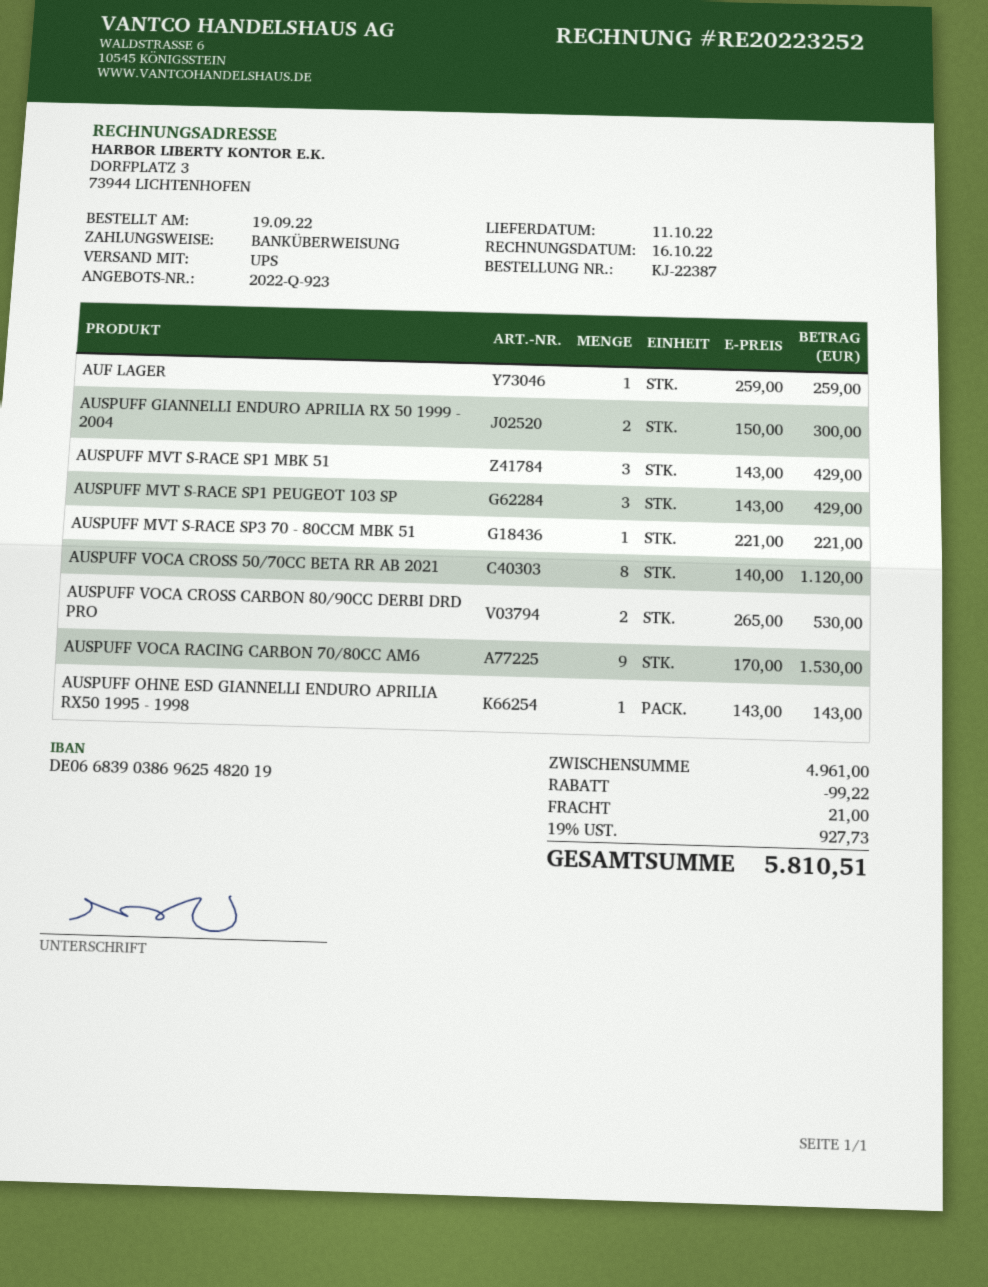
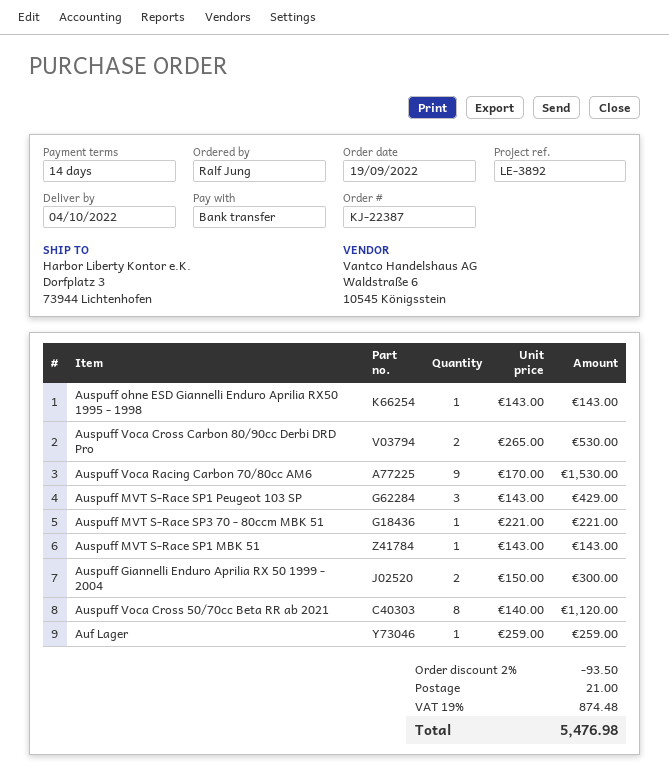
delivery date: 2022-10-11 -> 2022-10-04
AUSPUFF MVT S-RACE SP1 MBK 51: 3 x 143.00 = 429.00 -> 1 x 143.00 = 143.00
discount: 99.22 -> 93.50
tax: 19% = 927.73 -> 19% = 874.48
total: 5810.51 -> 5476.98

